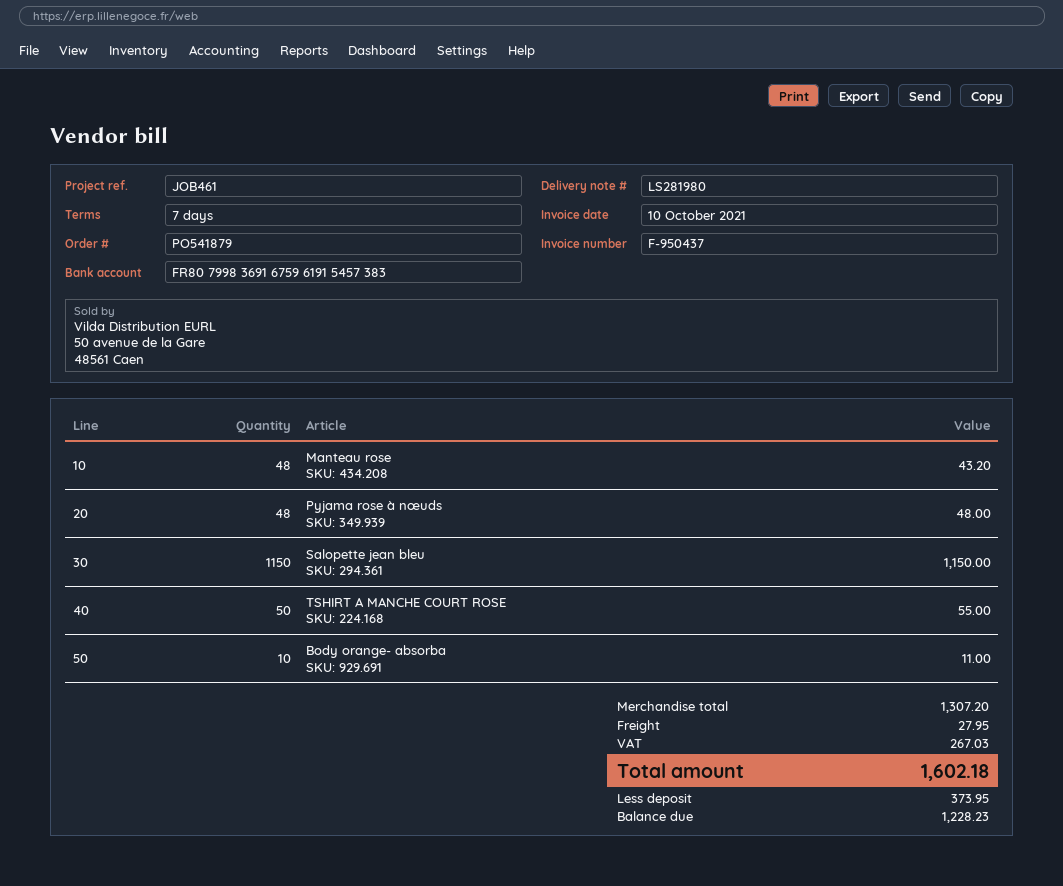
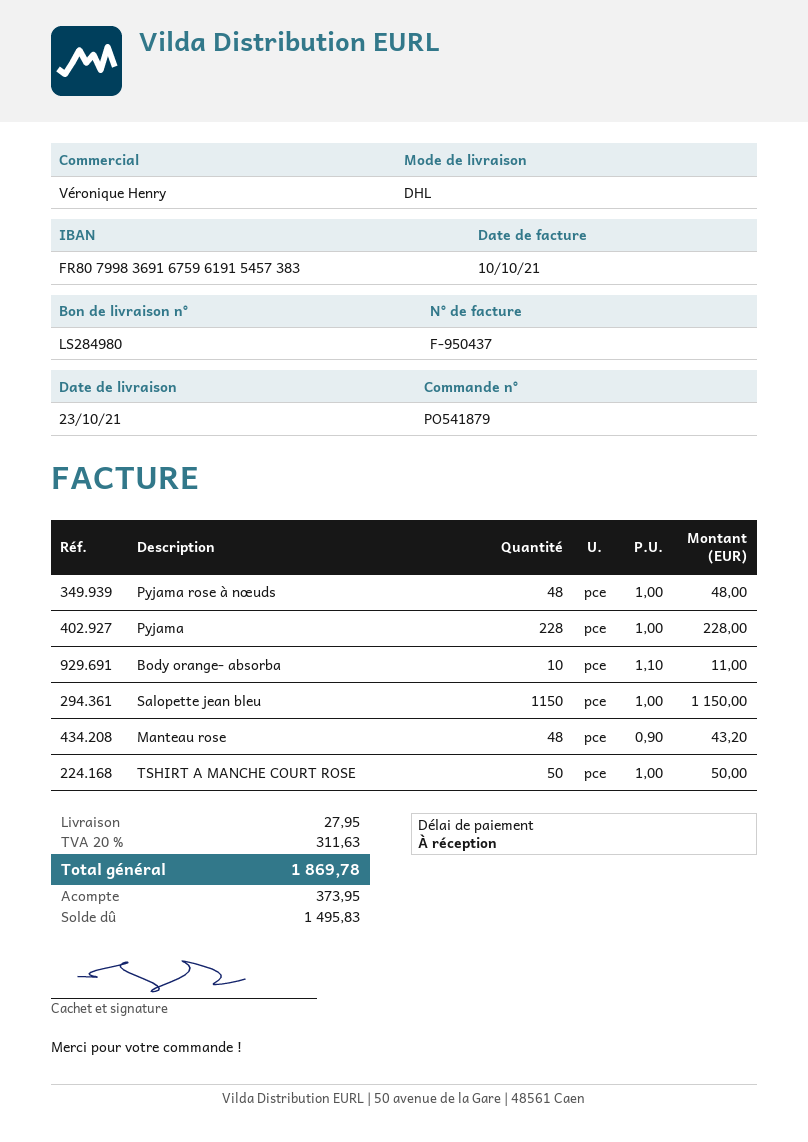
delivery note number: LS281980 -> LS284980
payment terms: 7 days -> on receipt
TSHIRT A MANCHE COURT ROSE: 50 for 55.00 -> 50 for 50.00
Pyjama: none -> 228 for 228.00
tax: 267.03 -> 311.63
total: 1602.18 -> 1869.78
balance: 1228.23 -> 1495.83

